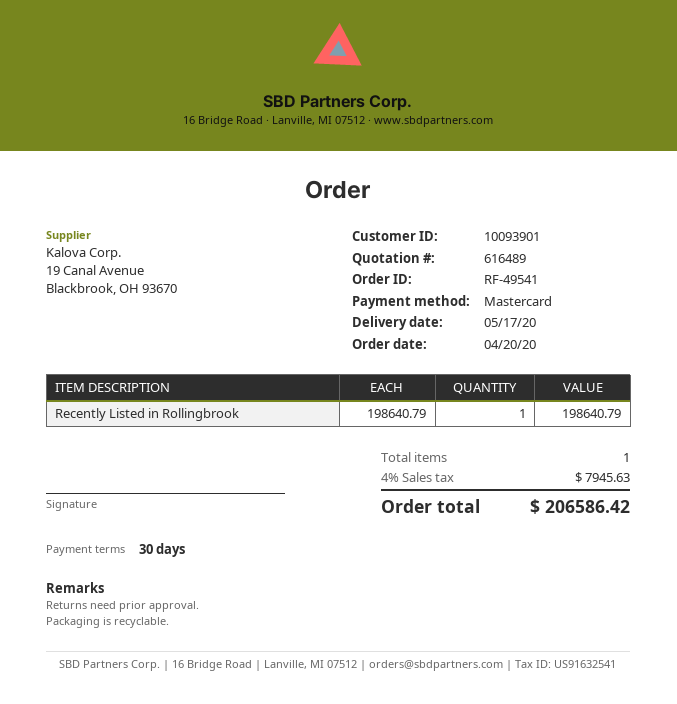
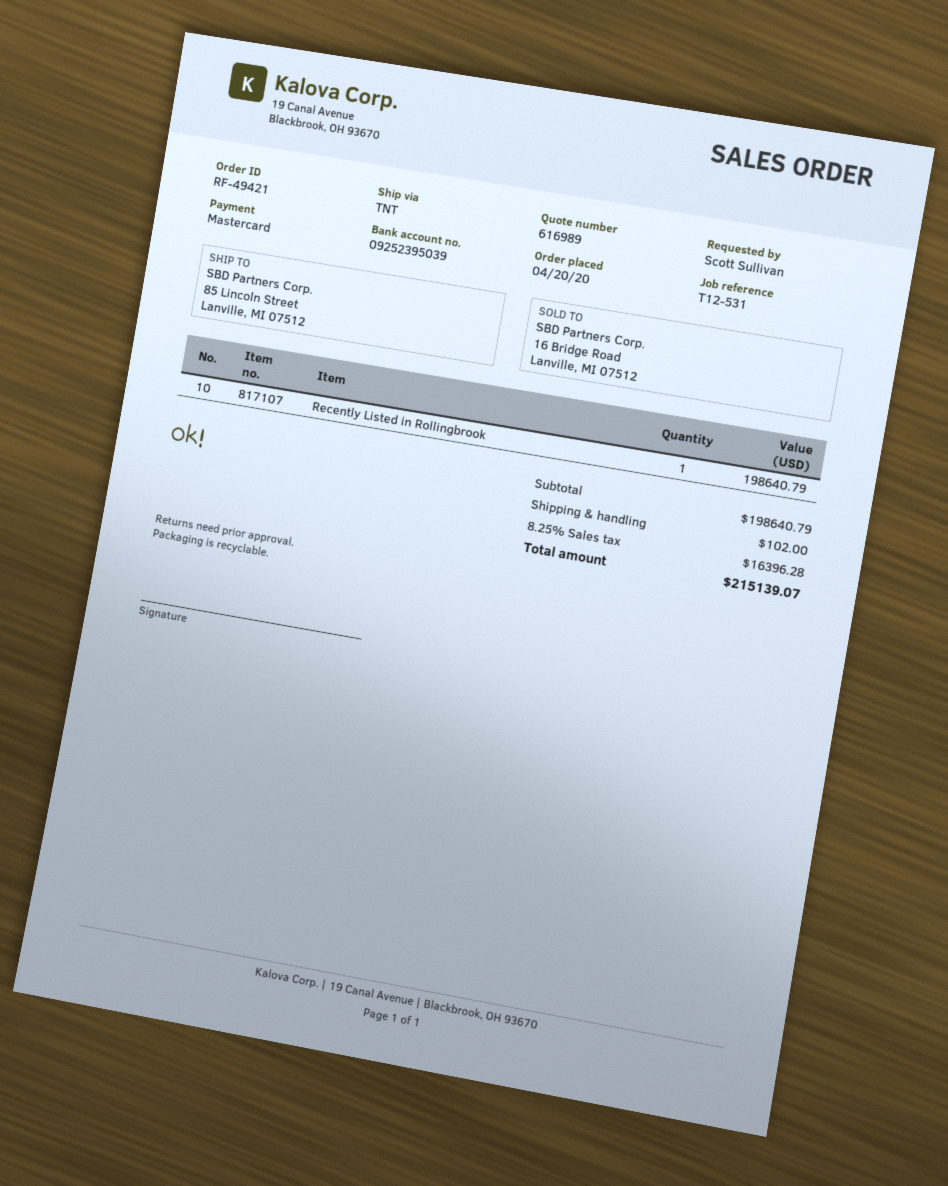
quote number: 616489 -> 616989
order number: RF-49541 -> RF-49421
shipping: none -> 102.00
tax: 4% = 7945.63 -> 8.25% = 16396.28
total: 206586.42 -> 215139.07

